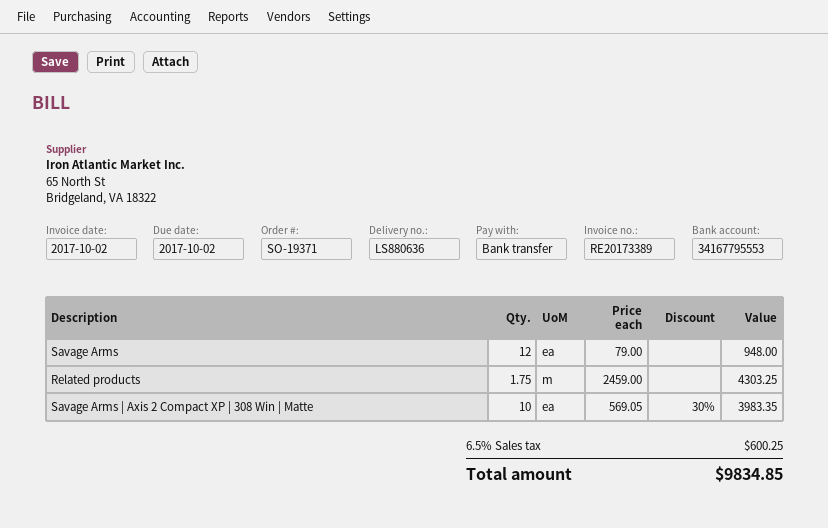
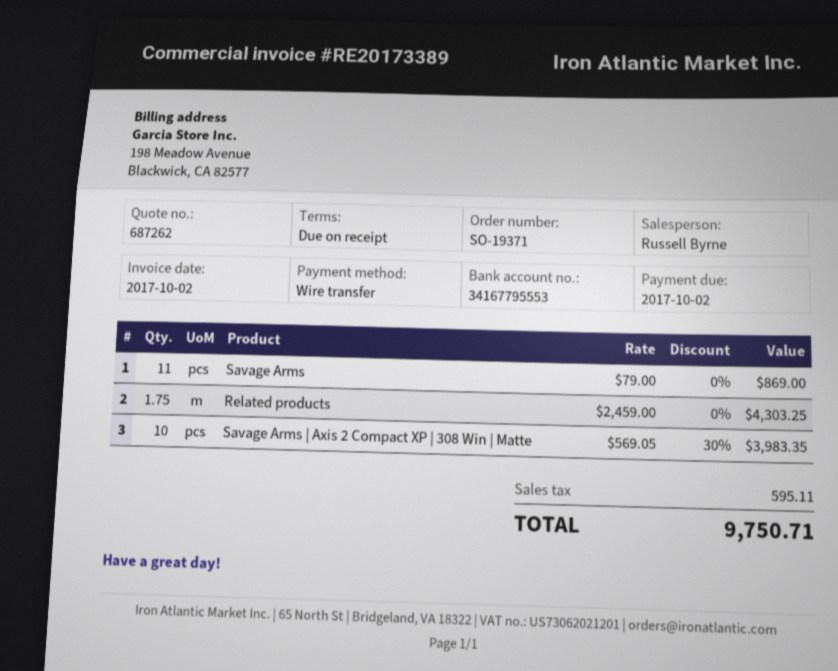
Savage Arms: 12 x 79.00 = 948.00 -> 11 x 79.00 = 869.00
tax: 600.25 -> 595.11
total: 9834.85 -> 9750.71

